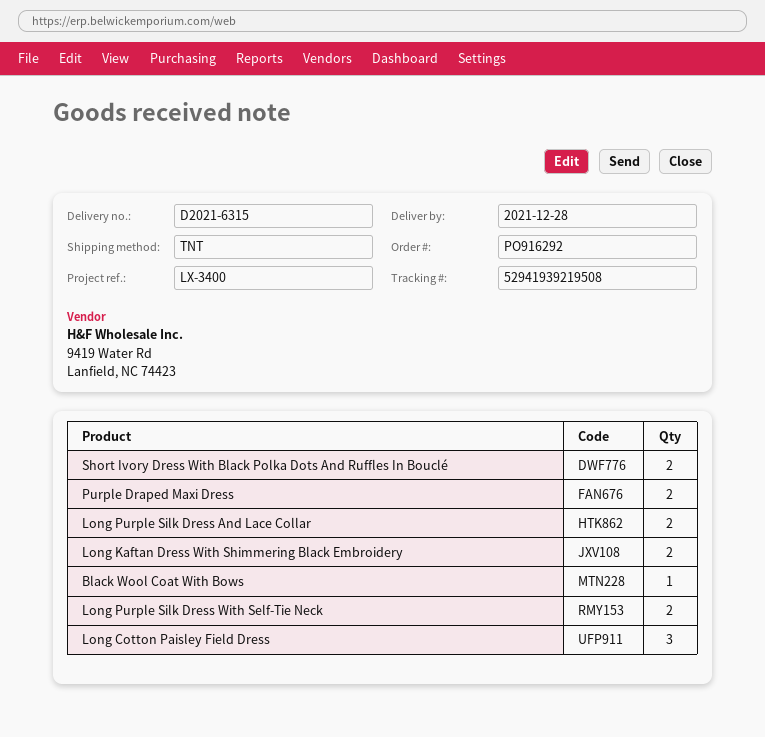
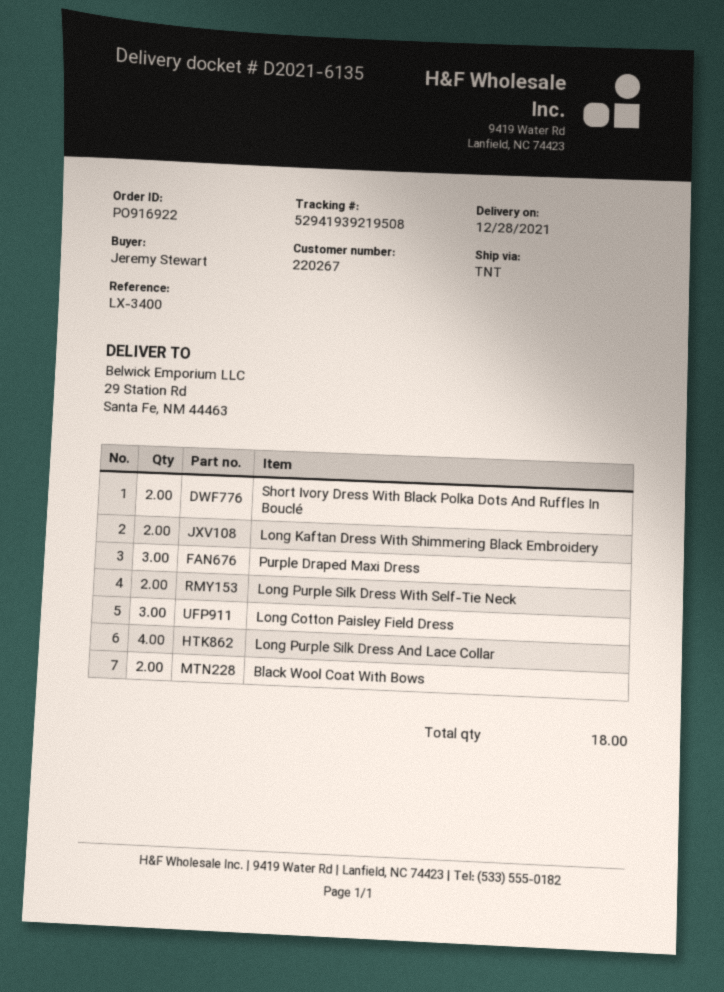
order number: PO916292 -> PO916922
delivery note number: D2021-6315 -> D2021-6135
Purple Draped Maxi Dress: 2 -> 3
Long Purple Silk Dress And Lace Collar: 2 -> 4
Black Wool Coat With Bows: 1 -> 2

